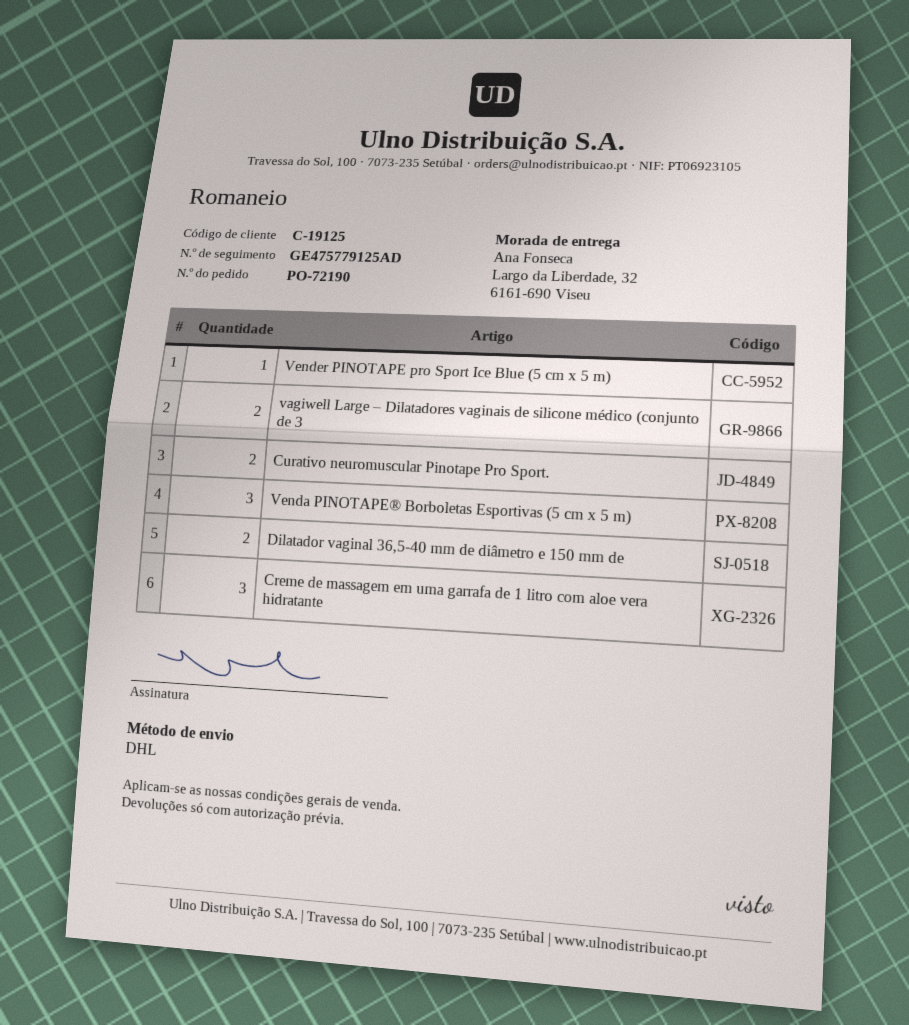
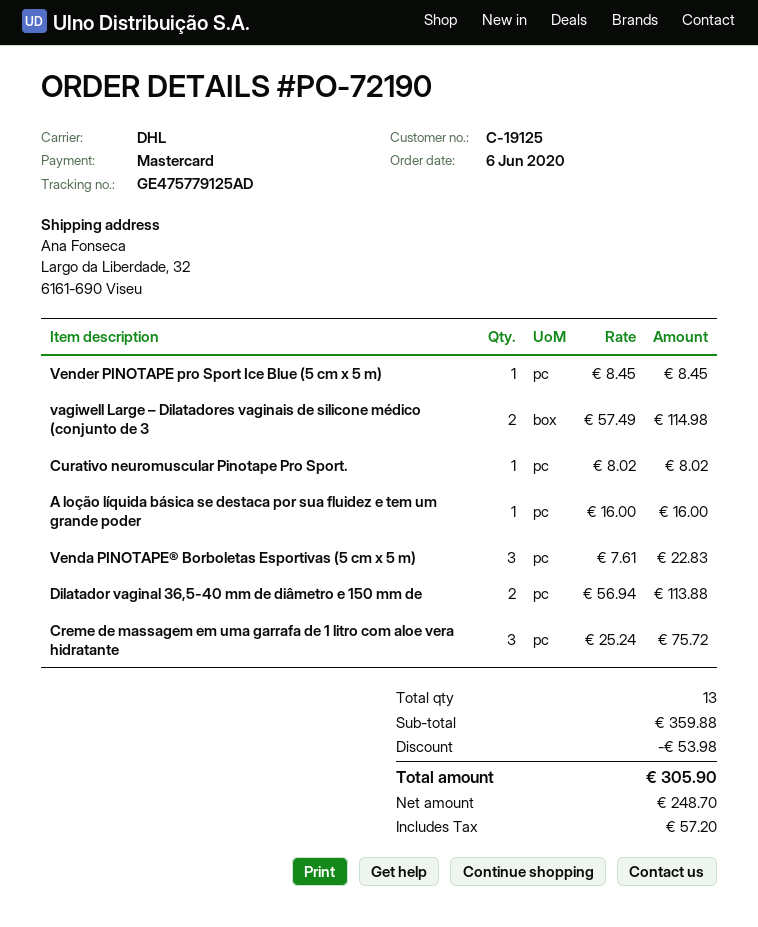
Curativo neuromuscular Pinotape Pro Sport.: 2 -> 1
A loção líquida básica se destaca por sua fluidez e tem um grande poder: none -> 1

